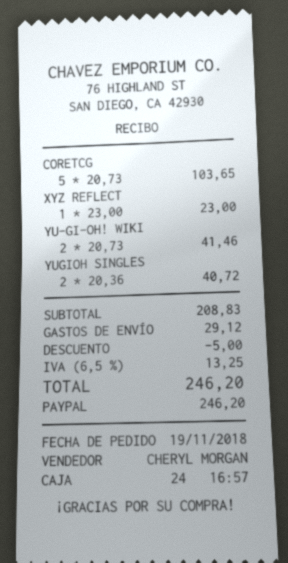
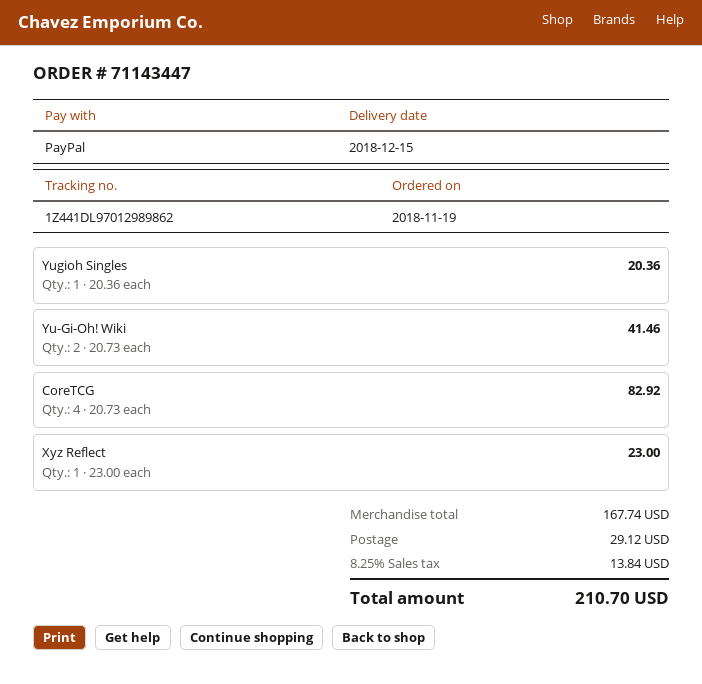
CORETCG: 5 x 20.73 = 103.65 -> 4 x 20.73 = 82.92
YUGIOH SINGLES: 2 x 20.36 = 40.72 -> 1 x 20.36 = 20.36
subtotal: 208.83 -> 167.74
discount: 5.00 -> none
tax: 6.5% = 13.25 -> 8.25% = 13.84
total: 246.20 -> 210.70

